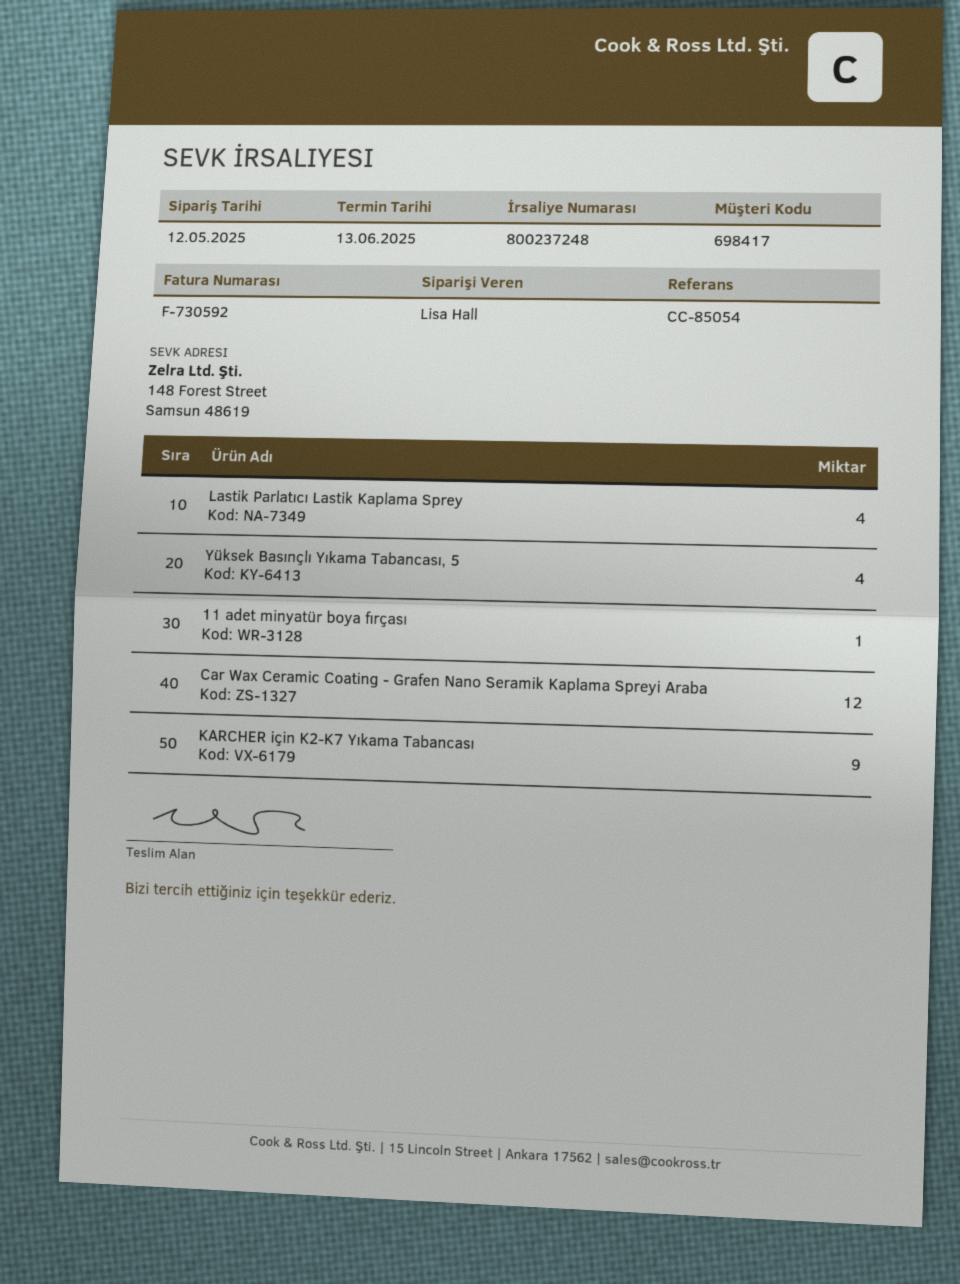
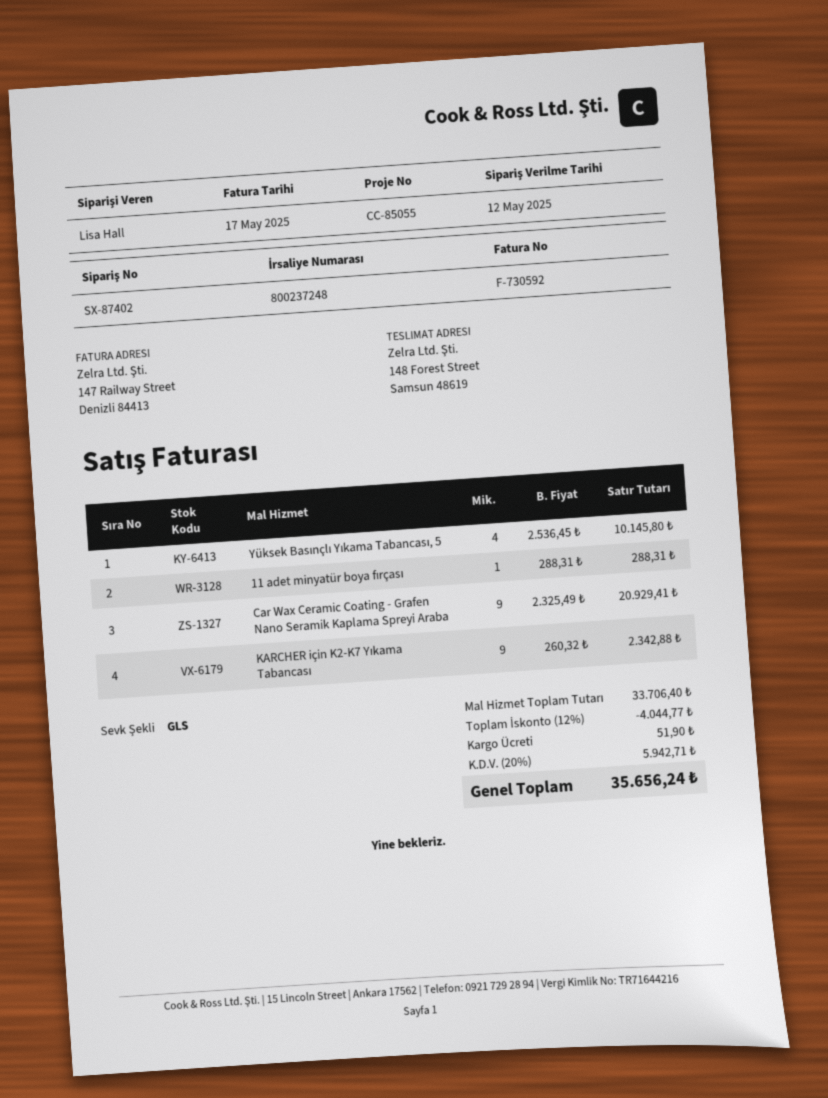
reference: CC-85054 -> CC-85055
Lastik Parlatıcı Lastik Kaplama Sprey: 4 -> none
Car Wax Ceramic Coating - Grafen Nano Seramik Kaplama Spreyi Araba: 12 -> 9

